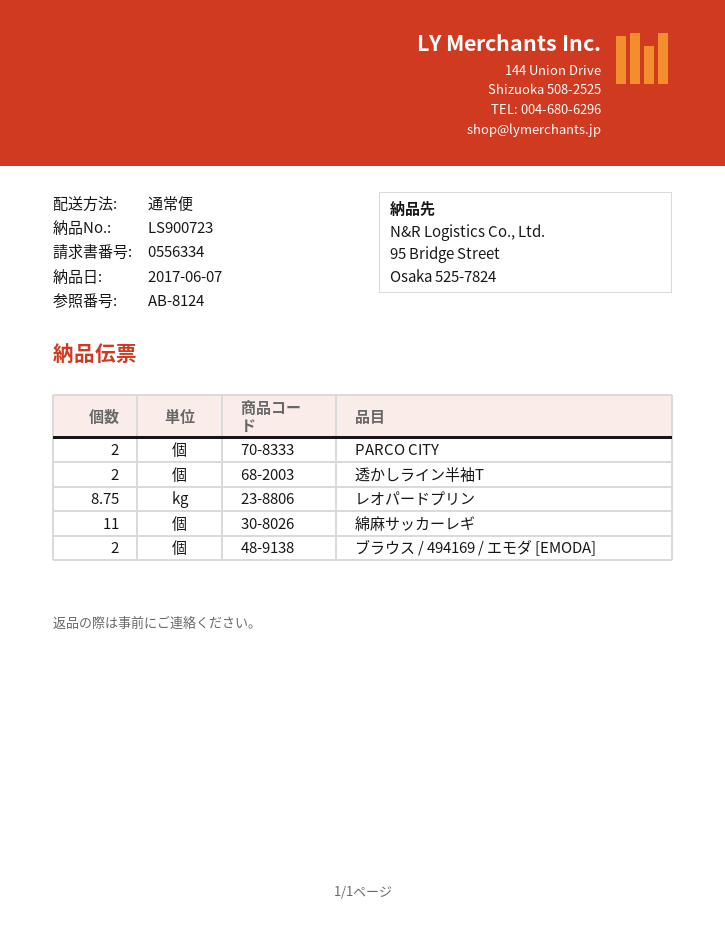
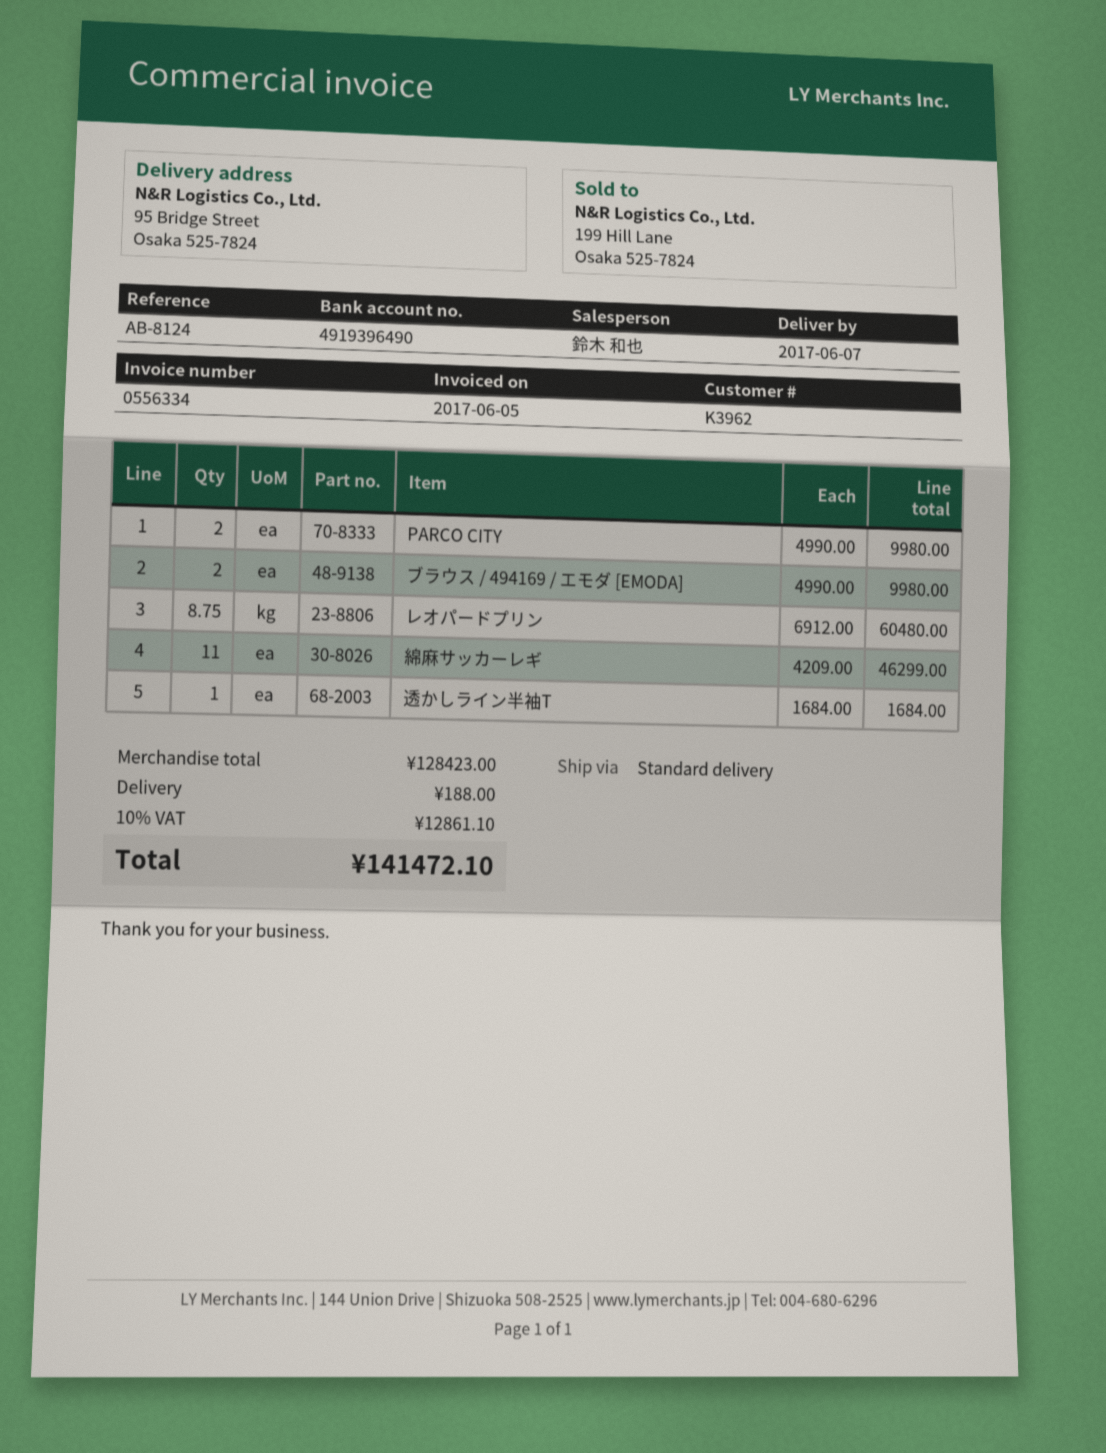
透かしライン半袖T: 2 -> 1

